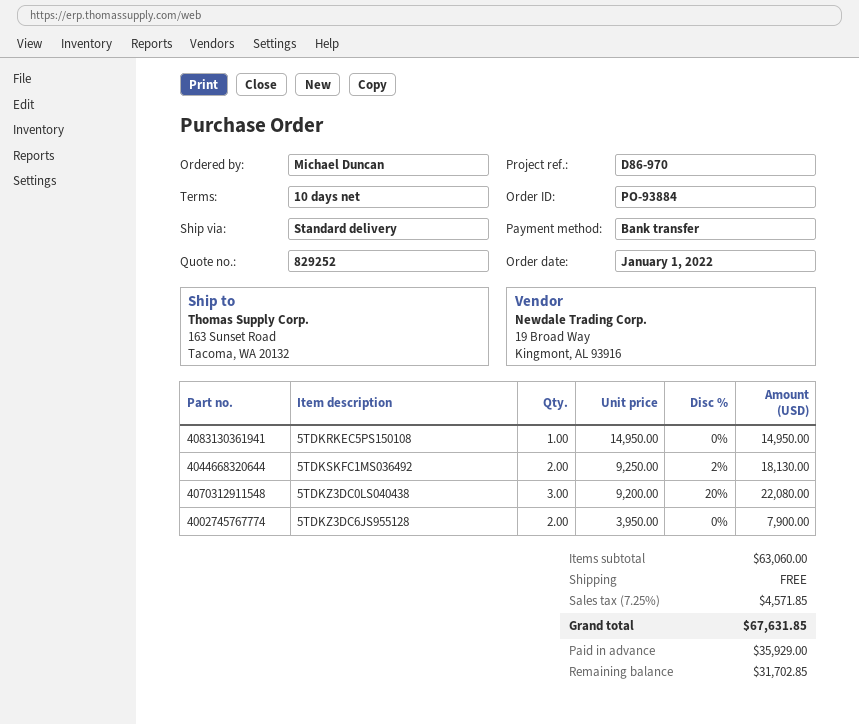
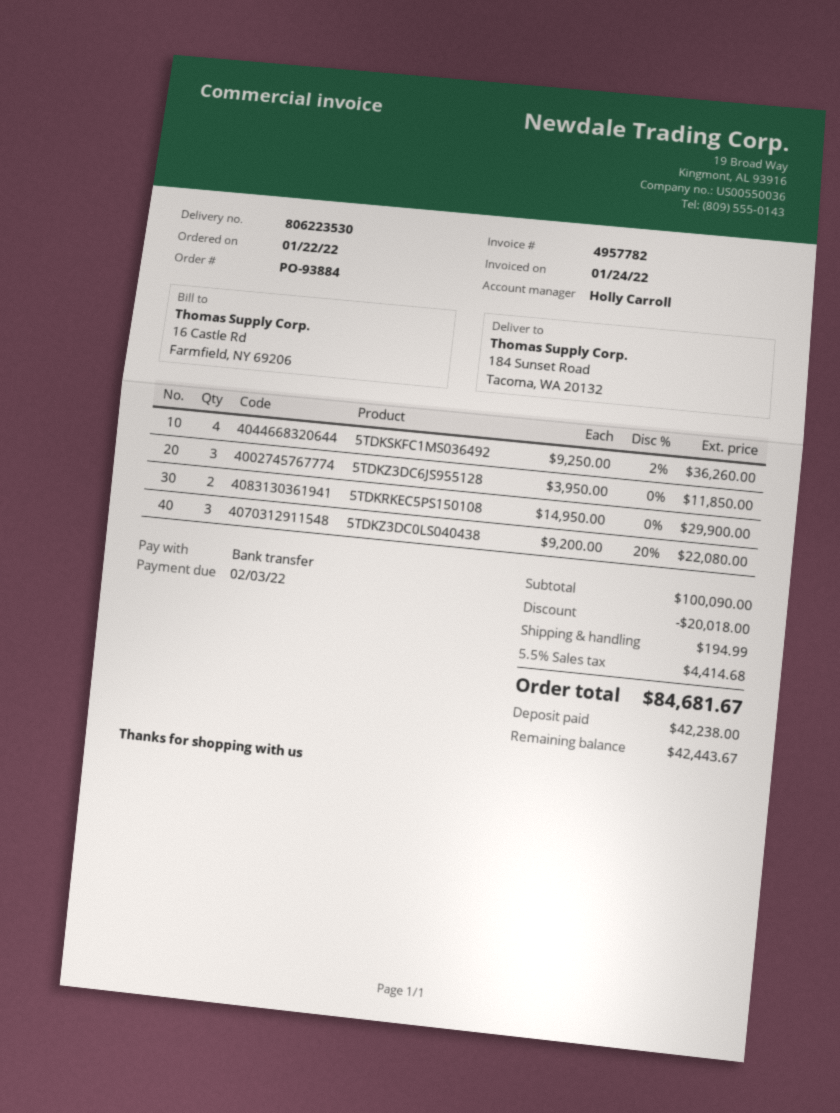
order date: 2022-01-01 -> 2022-01-22
ship to: 163 Sunset Road, Tacoma, WA 20132 -> 184 Sunset Road, Tacoma, WA 20132
5TDKRKEC5PS150108: 1 x 14950.00 = 14950.00 -> 2 x 14950.00 = 29900.00
5TDKSKFC1MS036492: 2 x 9250.00 - 2% = 18130.00 -> 4 x 9250.00 - 2% = 36260.00
5TDKZ3DC6JS955128: 2 x 3950.00 = 7900.00 -> 3 x 3950.00 = 11850.00
subtotal: 63060.00 -> 100090.00
discount: none -> 20018.00
shipping: 0.00 -> 194.99
tax: 7.25% = 4571.85 -> 5.5% = 4414.68
total: 67631.85 -> 84681.67
deposit: 35929.00 -> 42238.00
balance: 31702.85 -> 42443.67

